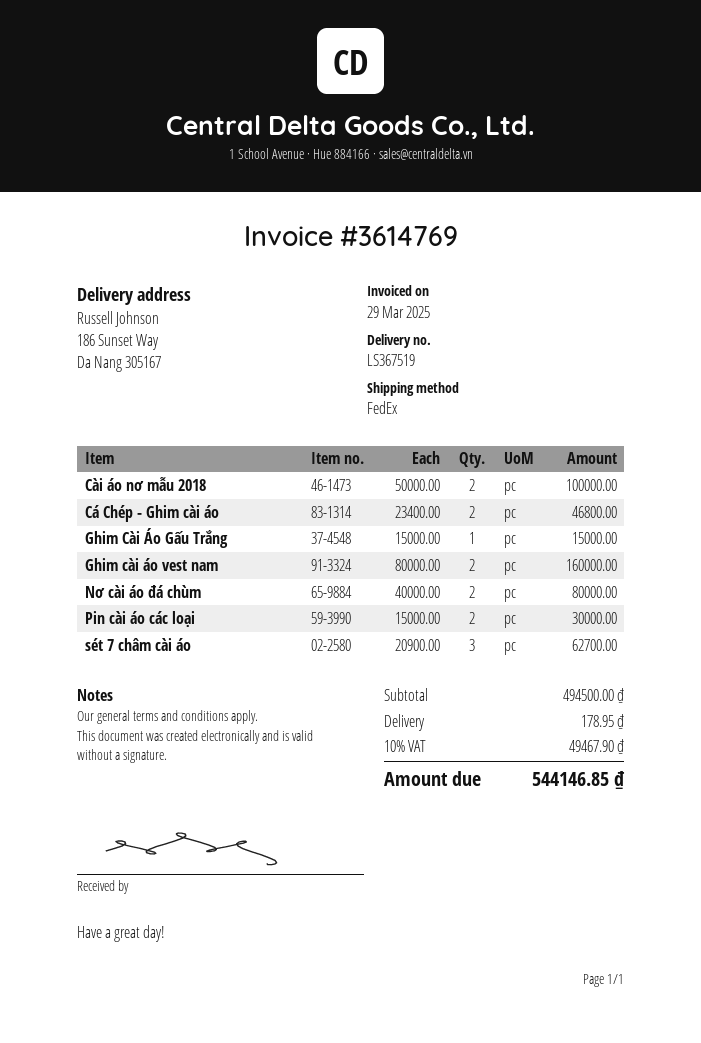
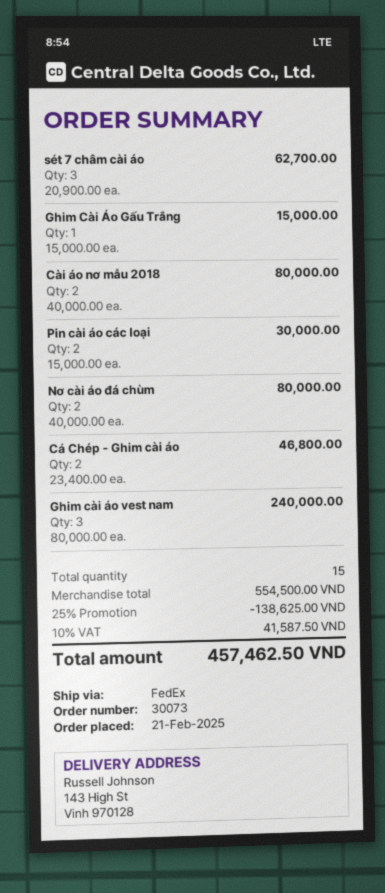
ship to: 186 Sunset Way, Da Nang 305167 -> 143 High St, Vinh 970128
Cài áo nơ mẫu 2018: 2 x 50000.00 = 100000.00 -> 2 x 40000.00 = 80000.00
Ghim cài áo vest nam: 2 x 80000.00 = 160000.00 -> 3 x 80000.00 = 240000.00
subtotal: 494500.00 -> 554500.00
discount: none -> 25% = 138625.00
shipping: 178.95 -> none
tax: 10% = 49467.90 -> 10% = 41587.50
total: 544146.85 -> 457462.50

